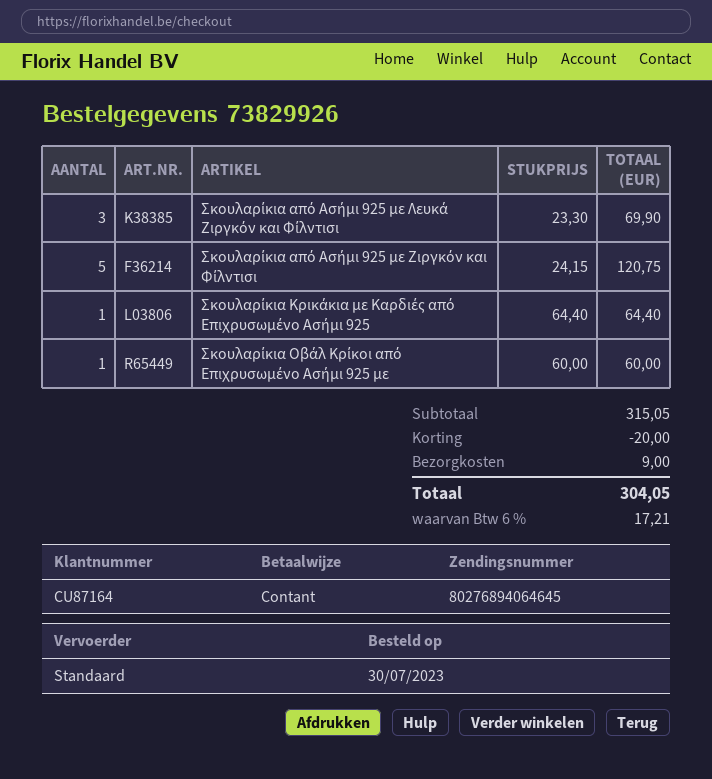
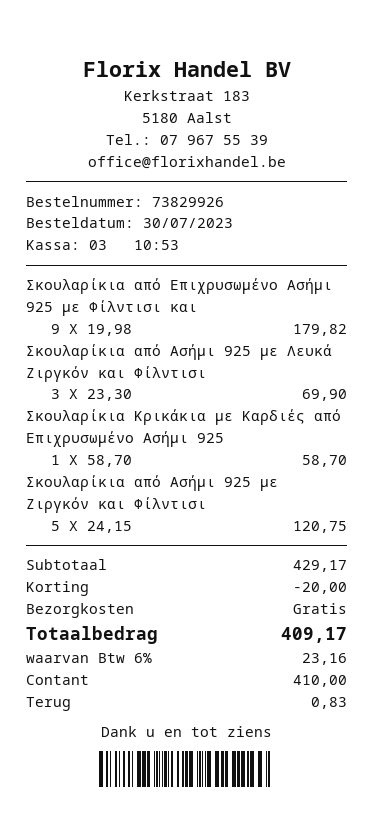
Σκουλαρίκια Κρικάκια με Καρδιές από Επιχρυσωμένο Ασήμι 925: 1 x 64.40 = 64.40 -> 1 x 58.70 = 58.70
Σκουλαρίκια Οβάλ Κρίκοι από Επιχρυσωμένο Ασήμι 925 με: 1 x 60.00 = 60.00 -> none
Σκουλαρίκια από Επιχρυσωμένο Ασήμι 925 με Φίλντισι και: none -> 9 x 19.98 = 179.82
subtotal: 315.05 -> 429.17
shipping: 9.00 -> 0.00
tax: 6% = 17.21 -> 6% = 23.16
total: 304.05 -> 409.17

